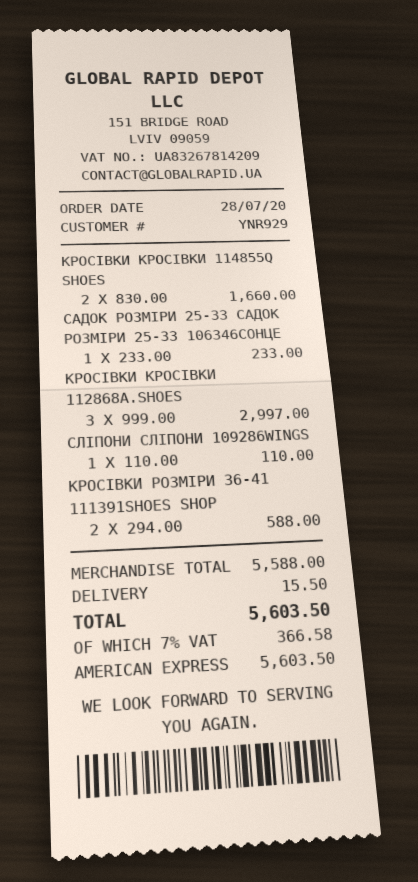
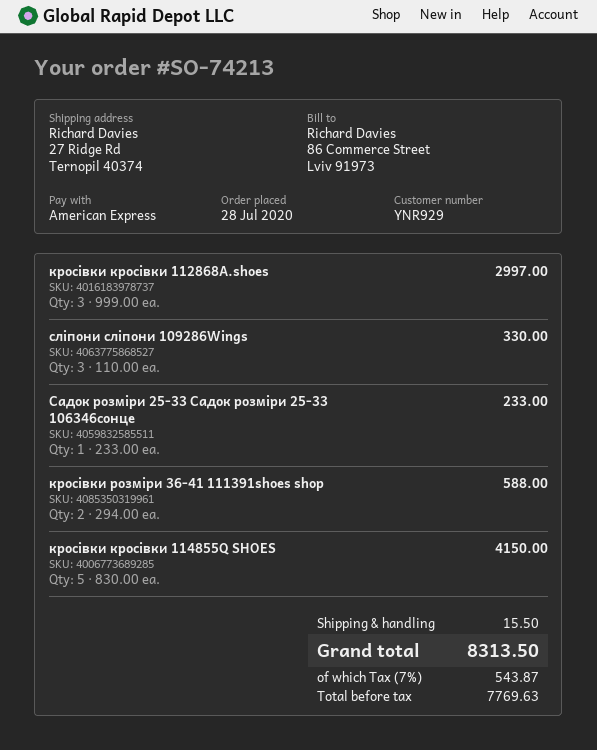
КРОСІВКИ КРОСІВКИ 114855Q SHOES: 2 x 830.00 = 1660.00 -> 5 x 830.00 = 4150.00
СЛІПОНИ СЛІПОНИ 109286WINGS: 1 x 110.00 = 110.00 -> 3 x 110.00 = 330.00
tax: 7% = 366.58 -> 7% = 543.87
total: 5603.50 -> 8313.50

